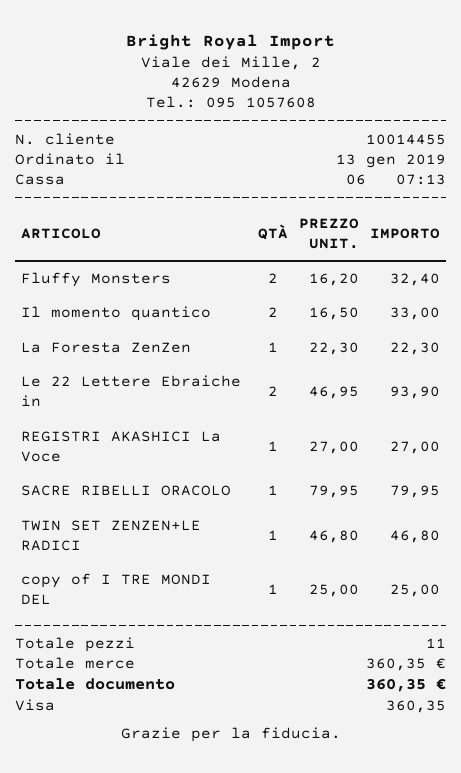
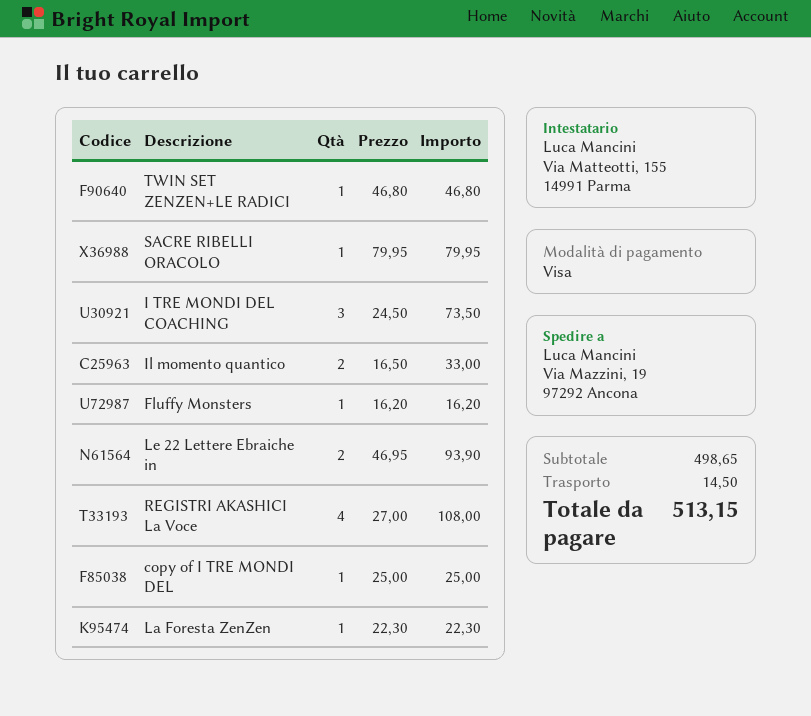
Fluffy Monsters: 2 x 16.20 = 32.40 -> 1 x 16.20 = 16.20
REGISTRI AKASHICI La Voce: 1 x 27.00 = 27.00 -> 4 x 27.00 = 108.00
I TRE MONDI DEL COACHING: none -> 3 x 24.50 = 73.50
subtotal: 360.35 -> 498.65
shipping: none -> 14.50
total: 360.35 -> 513.15

